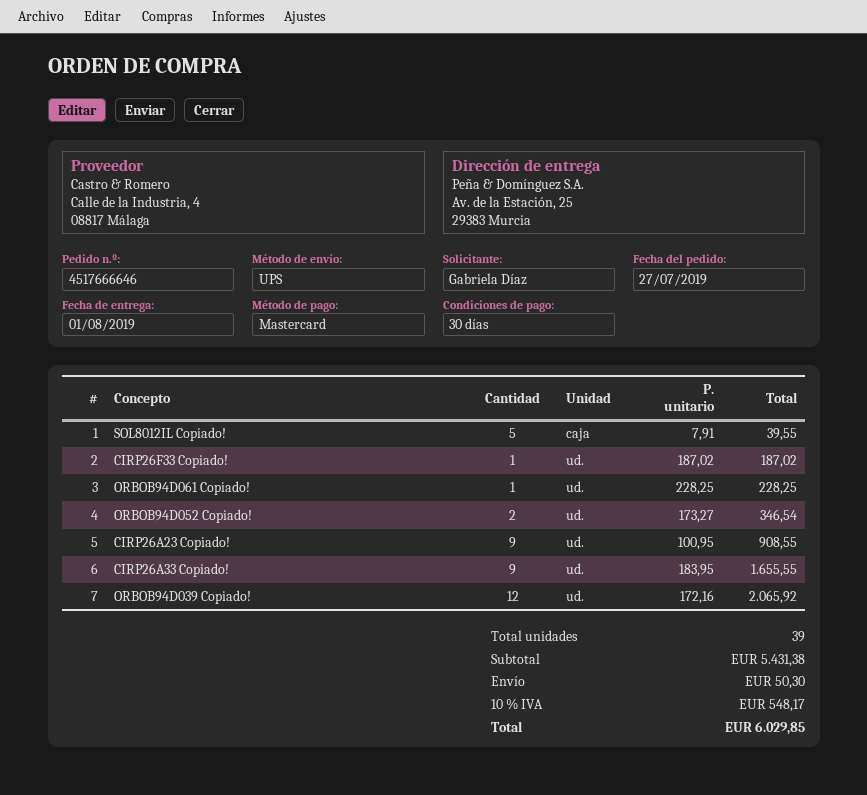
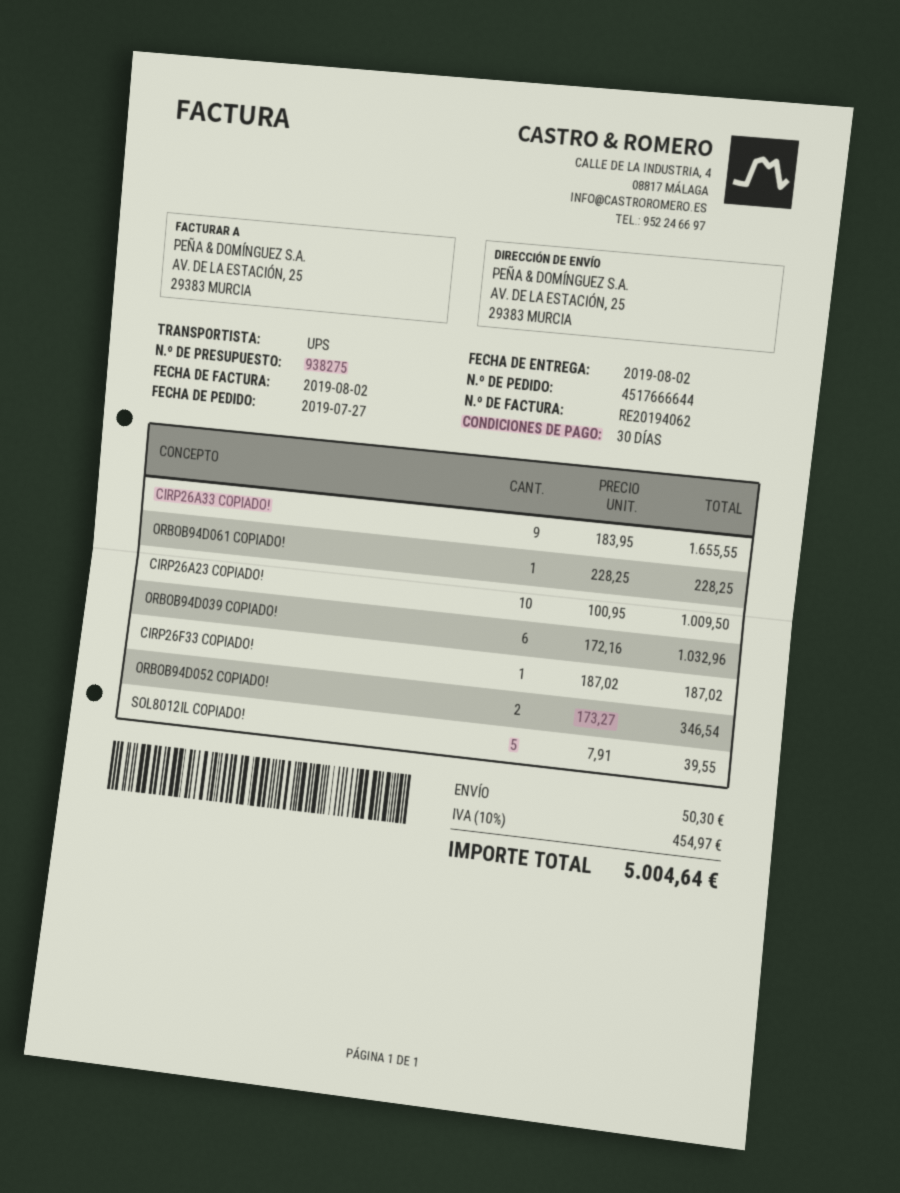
order number: 4517666646 -> 4517666644
delivery date: 2019-08-01 -> 2019-08-02
CIRP26A23 Copiado!: 9 x 100.95 = 908.55 -> 10 x 100.95 = 1009.50
ORBOB94D039 Copiado!: 12 x 172.16 = 2065.92 -> 6 x 172.16 = 1032.96
tax: 10% = 548.17 -> 10% = 454.97
total: 6029.85 -> 5004.64

